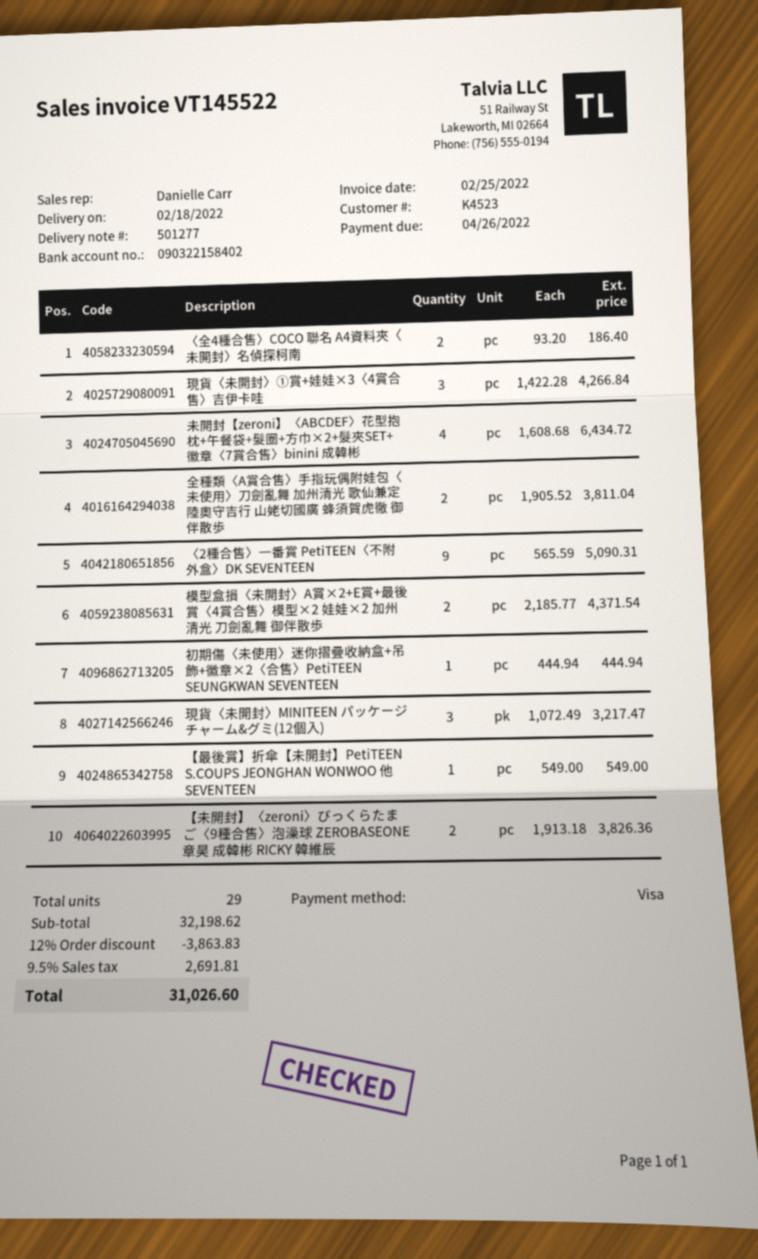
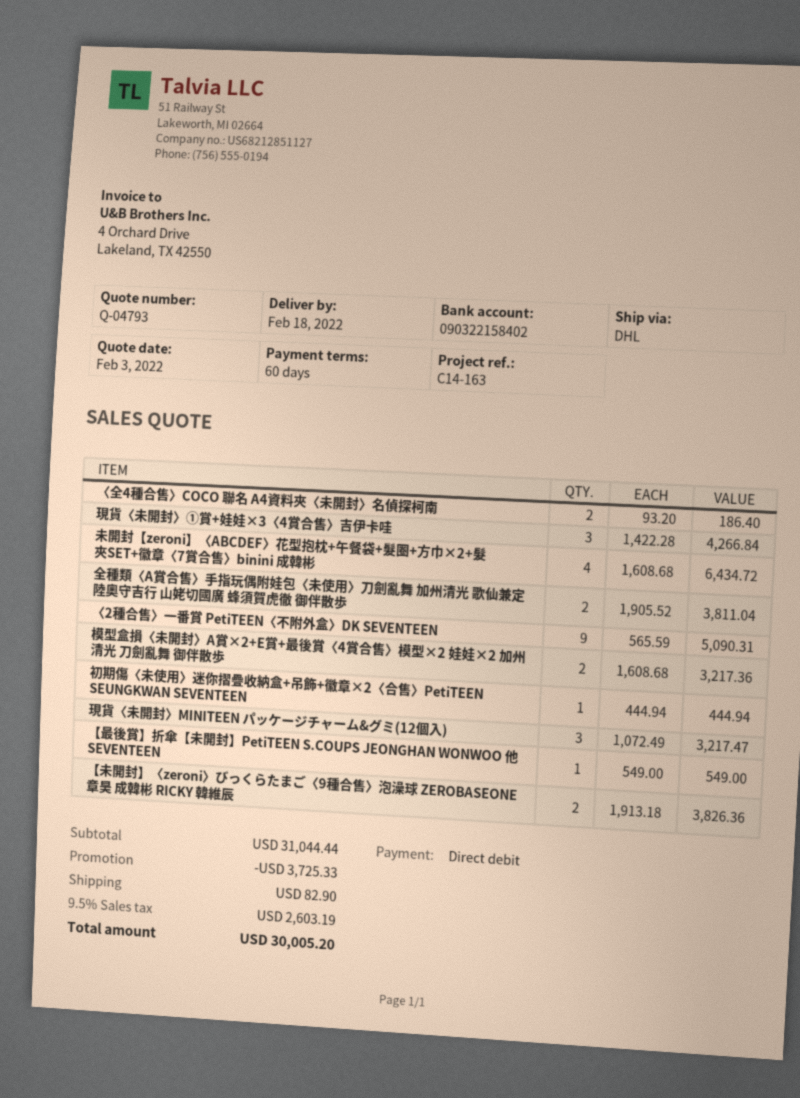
payment method: Visa -> direct debit
模型盒損〈未開封〉A賞×2+E賞+最後賞〈4賞合售〉模型×2 娃娃×2 加州清光 刀劍亂舞 御伴散歩: 2 x 2185.77 = 4371.54 -> 2 x 1608.68 = 3217.36
subtotal: 32198.62 -> 31044.44
discount: 3863.83 -> 3725.33
shipping: none -> 82.90
tax: 9.5% = 2691.81 -> 9.5% = 2603.19
total: 31026.60 -> 30005.20

